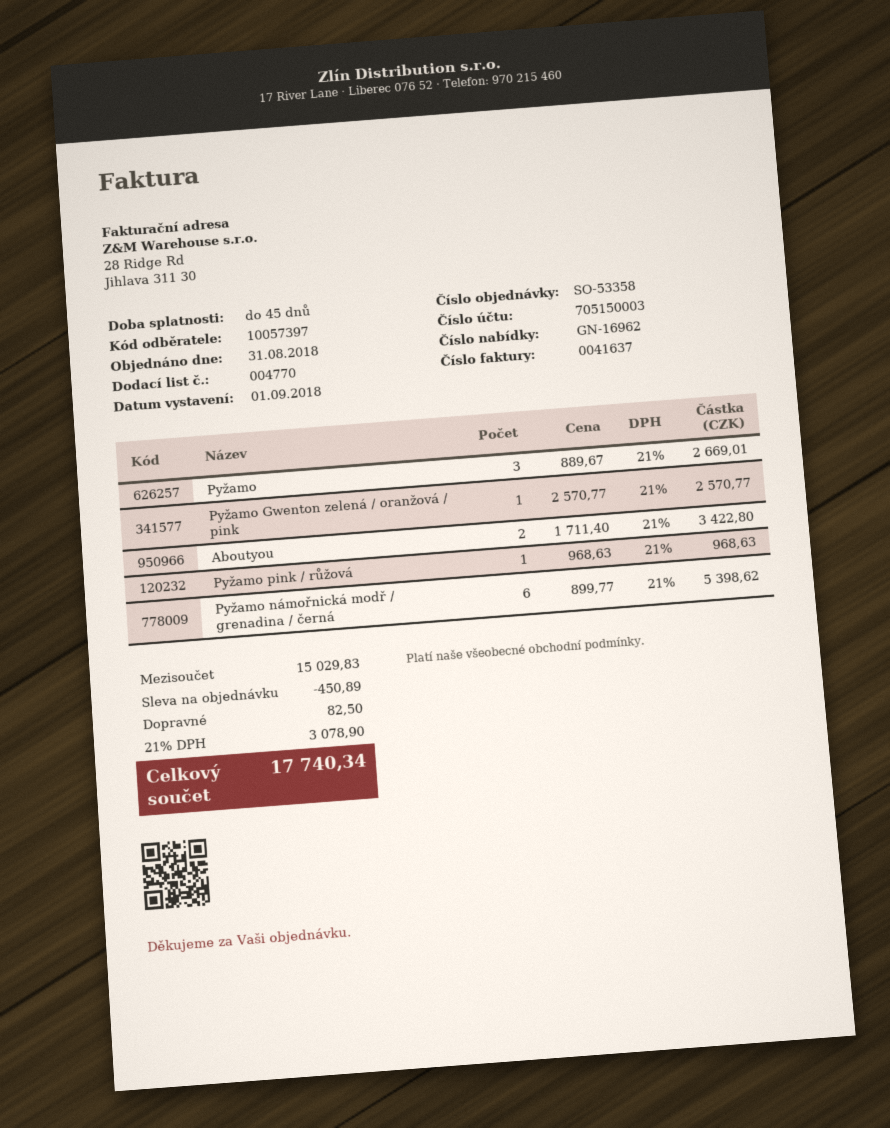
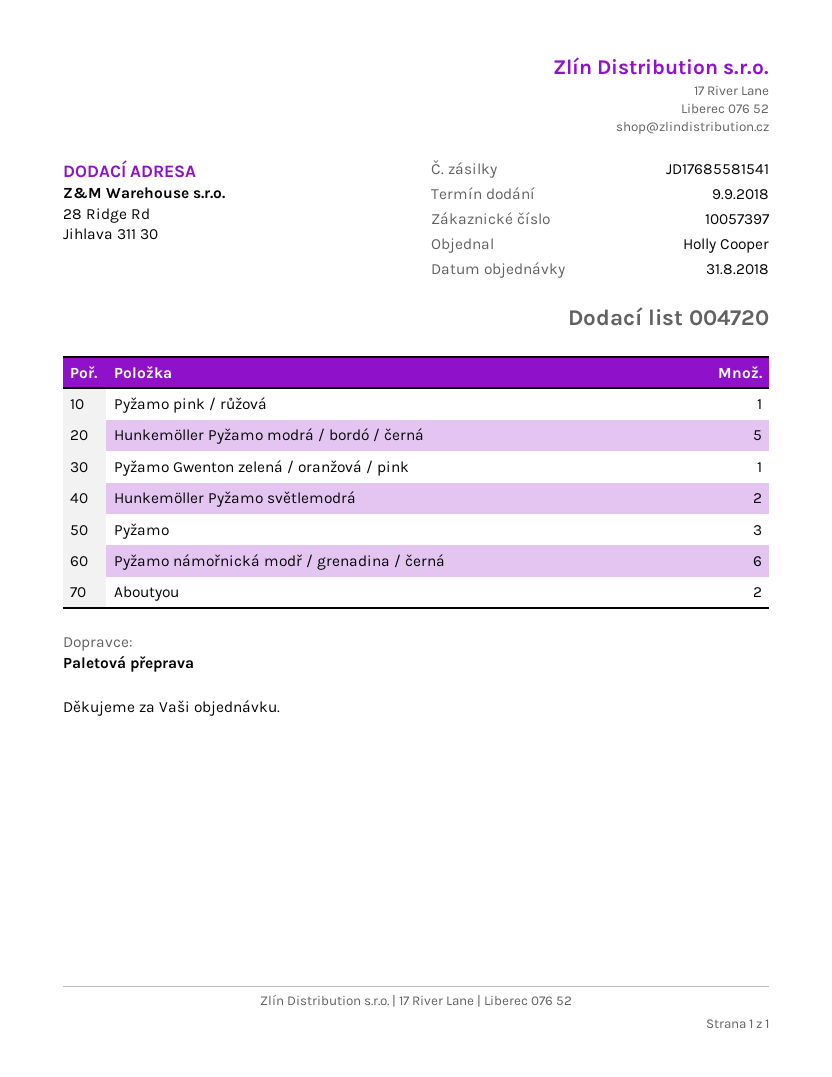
delivery note number: 004770 -> 004720
Hunkemöller Pyžamo modrá / bordó / černá: none -> 5
Hunkemöller Pyžamo světlemodrá: none -> 2

